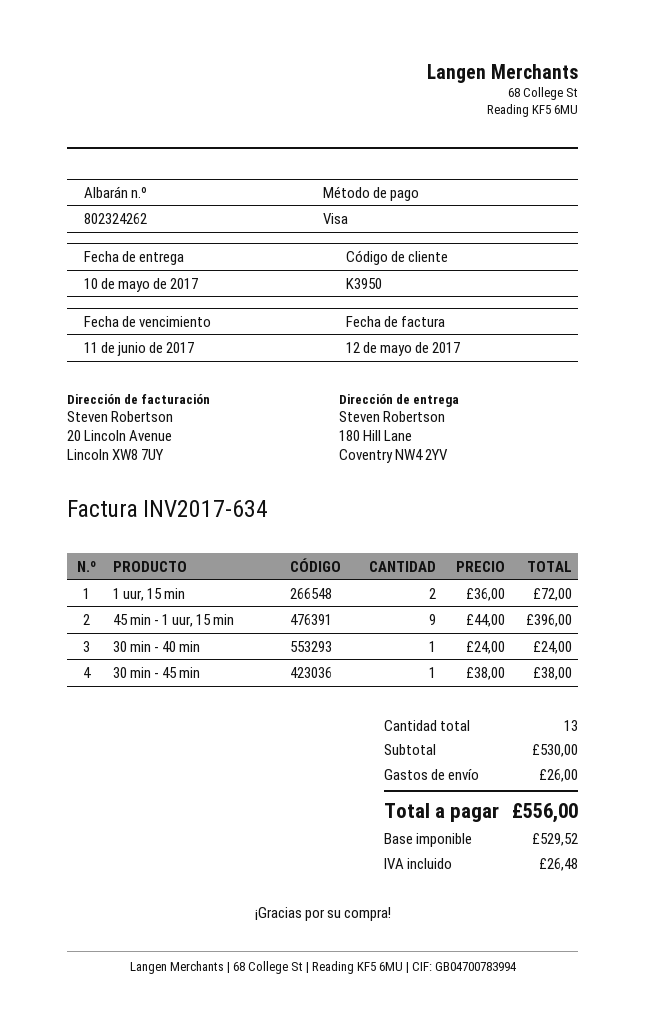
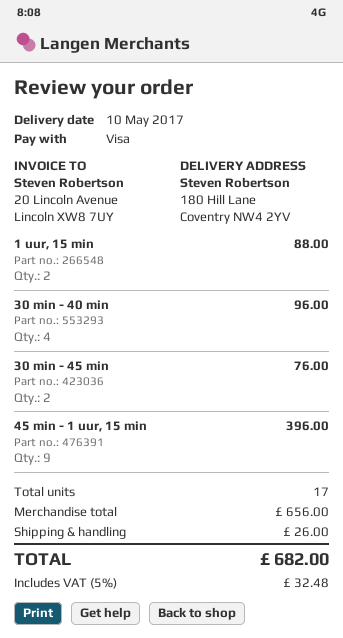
1 uur, 15 min: 2 for 72.00 -> 2 for 88.00
30 min - 40 min: 1 for 24.00 -> 4 for 96.00
30 min - 45 min: 1 for 38.00 -> 2 for 76.00
total quantity: 13 -> 17
subtotal: 530.00 -> 656.00
tax: 26.48 -> 32.48
total: 556.00 -> 682.00

